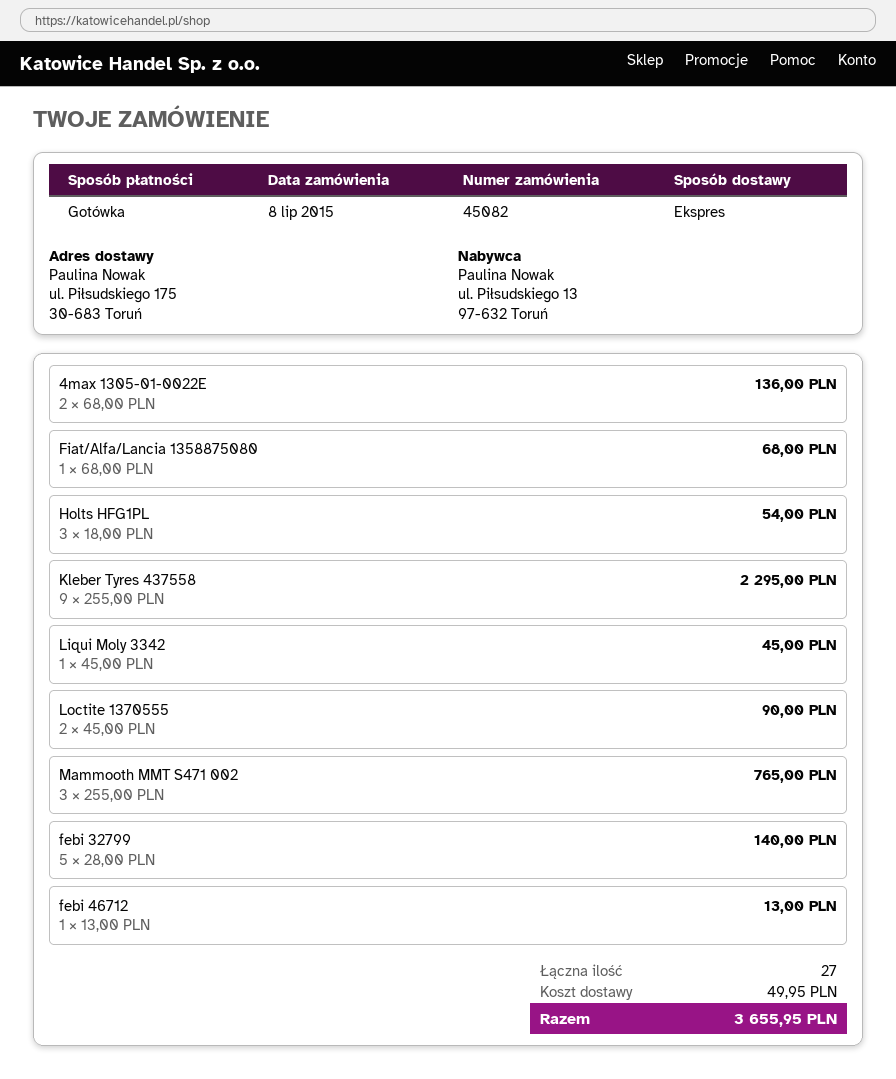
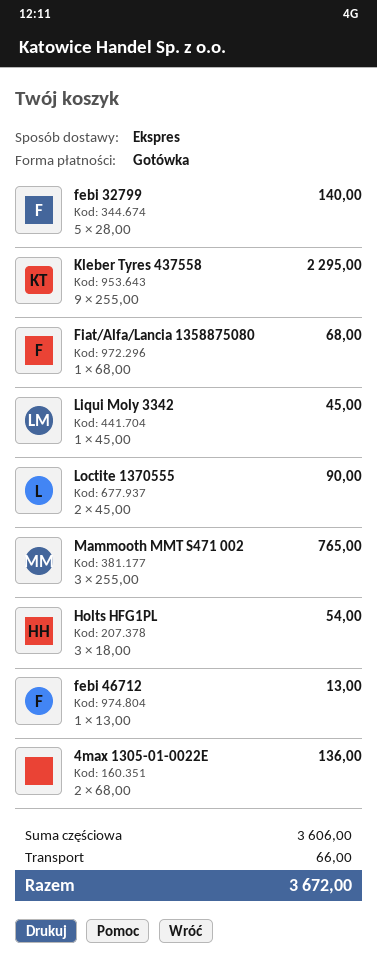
shipping: 49.95 -> 66.00
total: 3655.95 -> 3672.00

